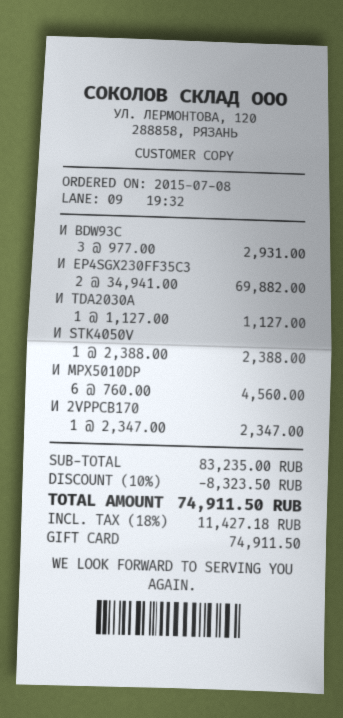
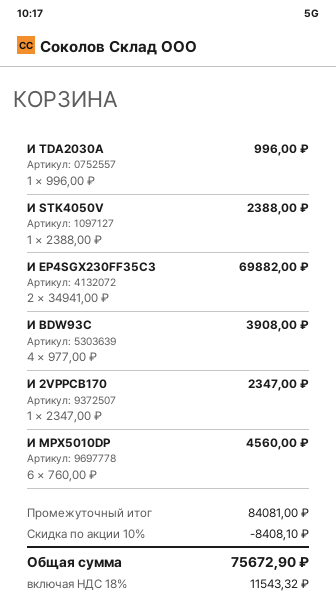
И BDW93C: 3 x 977.00 = 2931.00 -> 4 x 977.00 = 3908.00
И TDA2030A: 1 x 1127.00 = 1127.00 -> 1 x 996.00 = 996.00
subtotal: 83235.00 -> 84081.00
discount: 10% = 8323.50 -> 10% = 8408.10
tax: 18% = 11427.18 -> 18% = 11543.32
total: 74911.50 -> 75672.90

